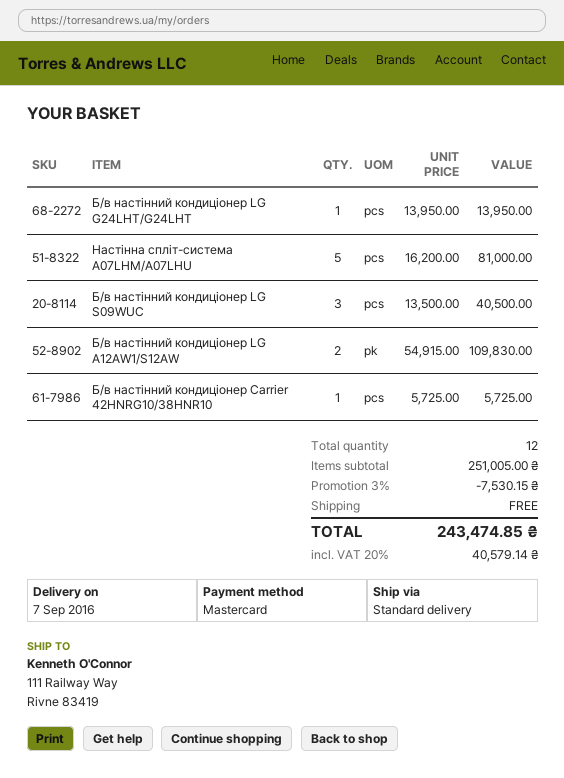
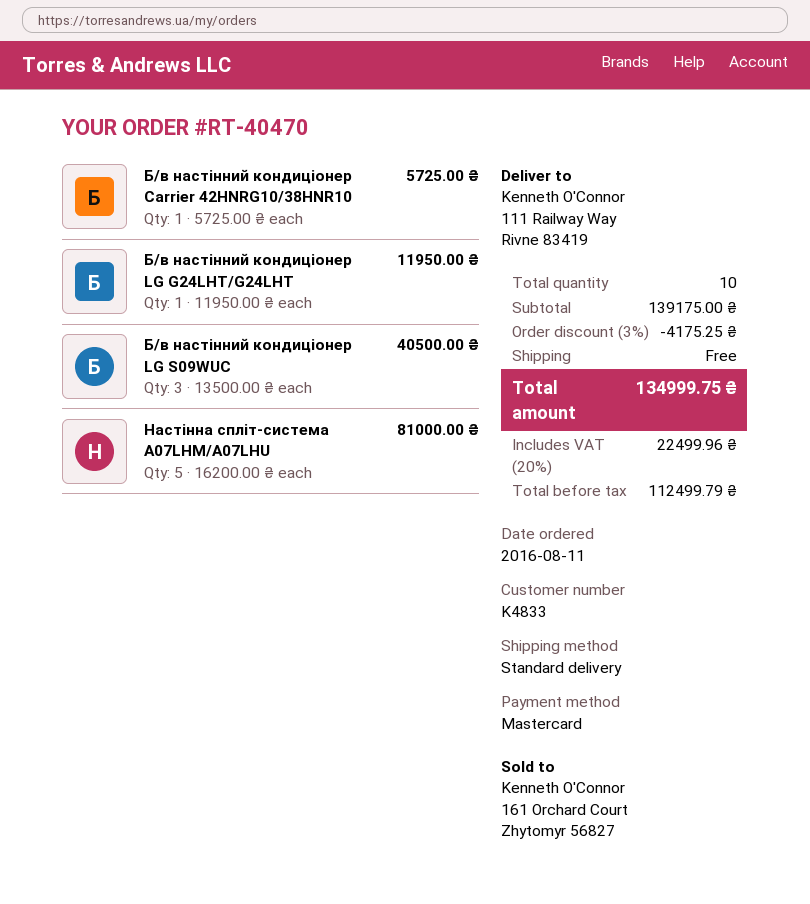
Б/в настінний кондиціонер LG G24LHT/G24LHT: 1 x 13950.00 = 13950.00 -> 1 x 11950.00 = 11950.00
Б/в настінний кондиціонер LG A12AW1/S12AW: 2 x 54915.00 = 109830.00 -> none
total quantity: 12 -> 10
subtotal: 251005.00 -> 139175.00
discount: 3% = 7530.15 -> 3% = 4175.25
tax: 20% = 40579.14 -> 20% = 22499.96
total: 243474.85 -> 134999.75

